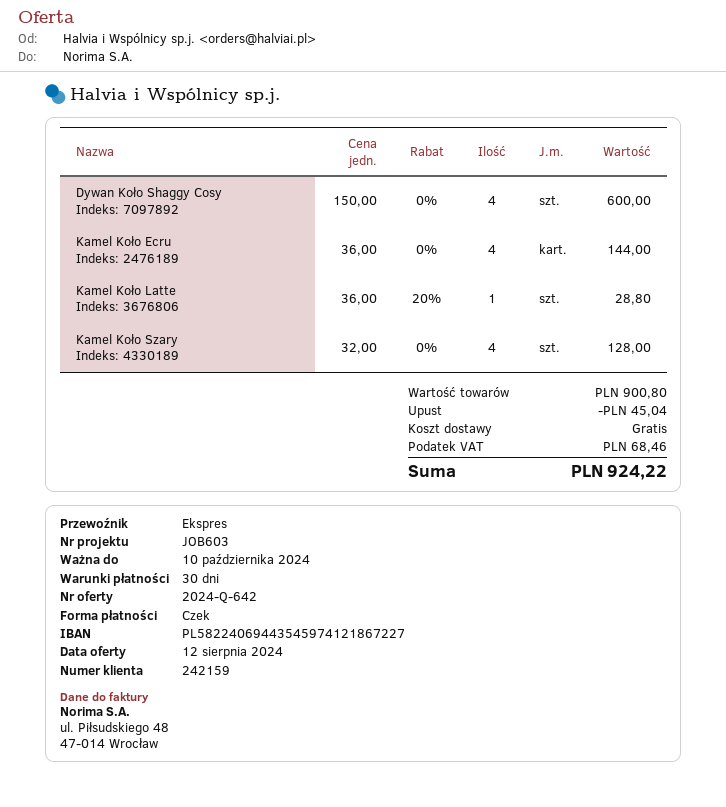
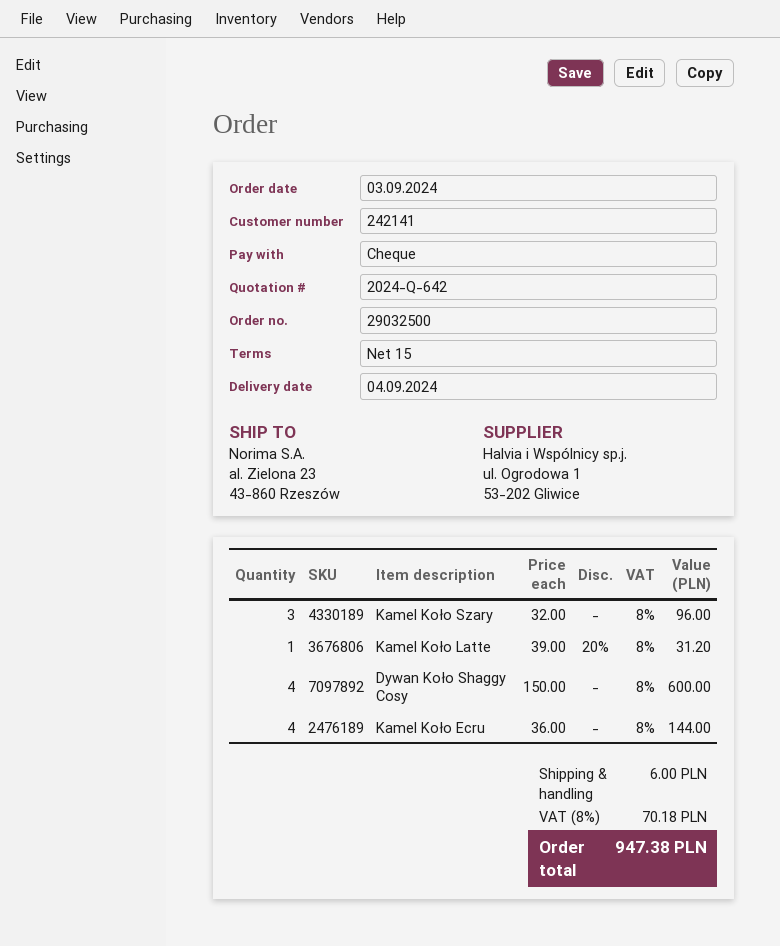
payment terms: 30 days -> 15 days
customer number: 242159 -> 242141
Kamel Koło Latte: 1 x 36.00 - 20% = 28.80 -> 1 x 39.00 - 20% = 31.20
Kamel Koło Szary: 4 x 32.00 = 128.00 -> 3 x 32.00 = 96.00
discount: 45.04 -> none
shipping: 0.00 -> 6.00
tax: 68.46 -> 70.18
total: 924.22 -> 947.38

